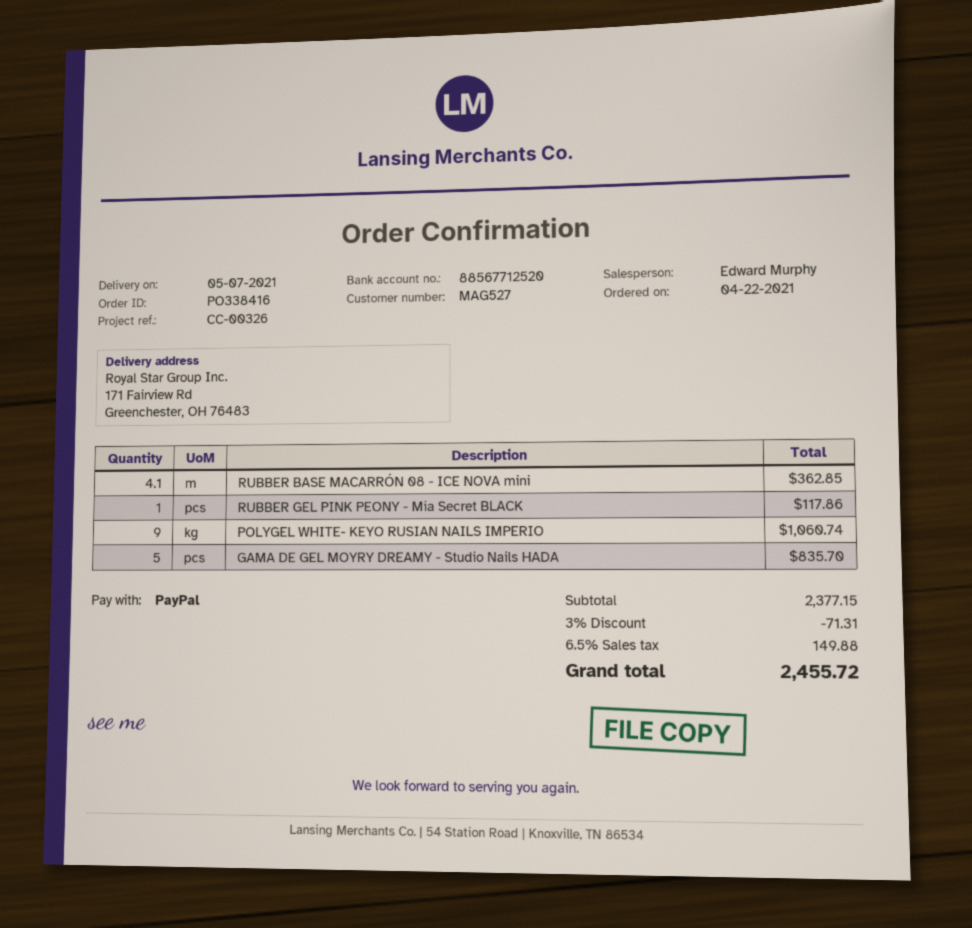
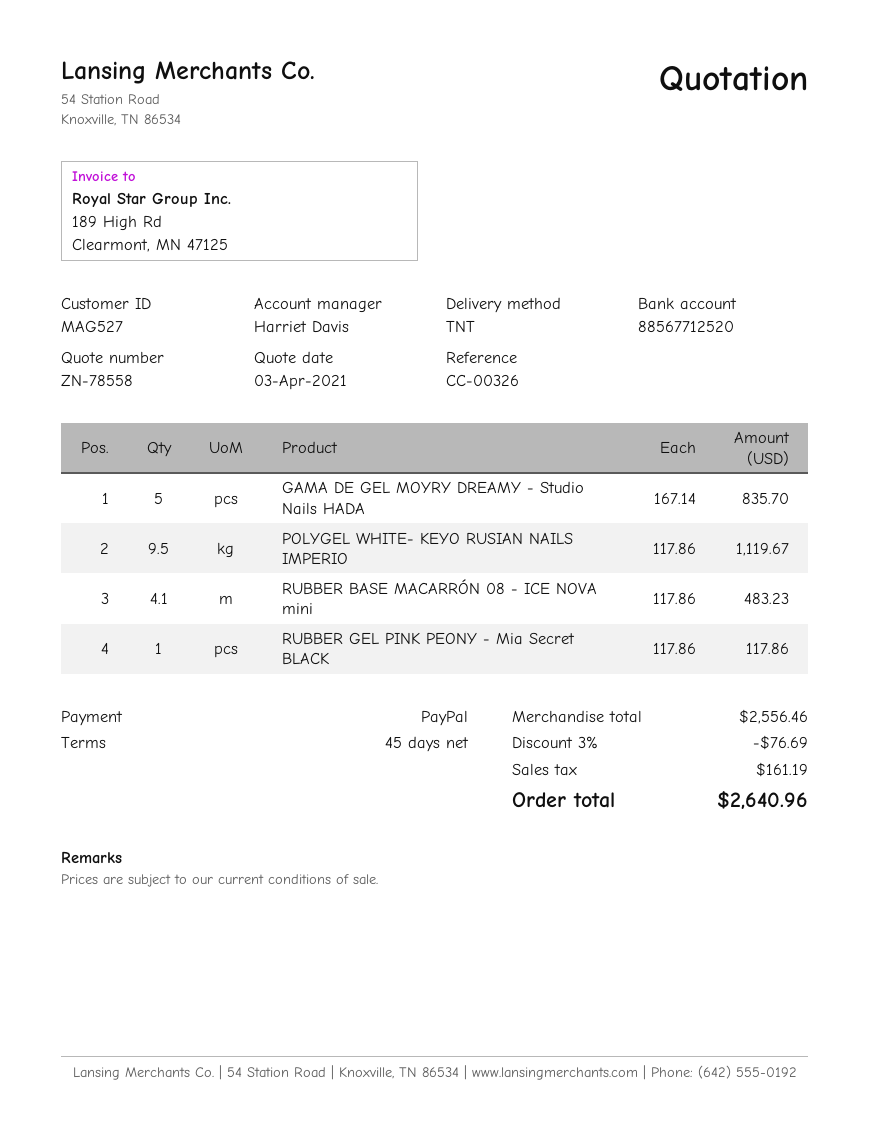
sales rep: Edward Murphy -> Harriet Davis
RUBBER BASE MACARRÓN 08 - ICE NOVA mini: 4.1 for 362.85 -> 4.1 for 483.23
POLYGEL WHITE- KEYO RUSIAN NAILS IMPERIO: 9 for 1060.74 -> 9.5 for 1119.67
subtotal: 2377.15 -> 2556.46
discount: 3% = 71.31 -> 3% = 76.69
tax: 149.88 -> 161.19
total: 2455.72 -> 2640.96

